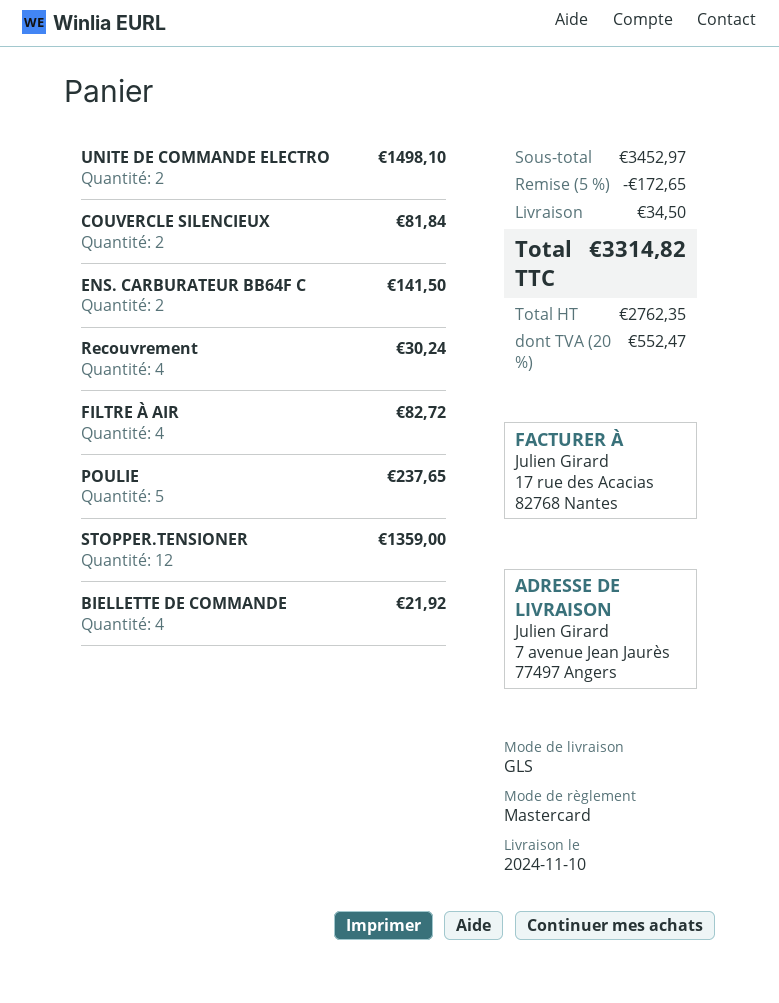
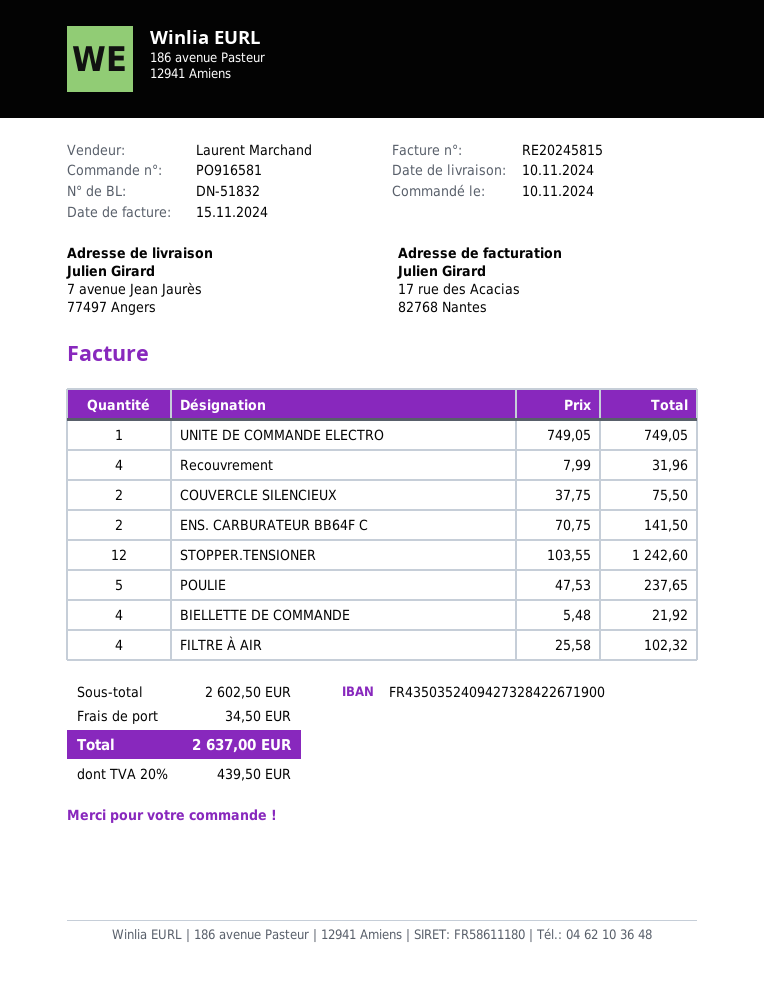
UNITE DE COMMANDE ELECTRO: 2 for 1498.10 -> 1 for 749.05
COUVERCLE SILENCIEUX: 2 for 81.84 -> 2 for 75.50
Recouvrement: 4 for 30.24 -> 4 for 31.96
FILTRE À AIR: 4 for 82.72 -> 4 for 102.32
STOPPER.TENSIONER: 12 for 1359.00 -> 12 for 1242.60
subtotal: 3452.97 -> 2602.50
discount: 5% = 172.65 -> none
tax: 20% = 552.47 -> 20% = 439.50
total: 3314.82 -> 2637.00

